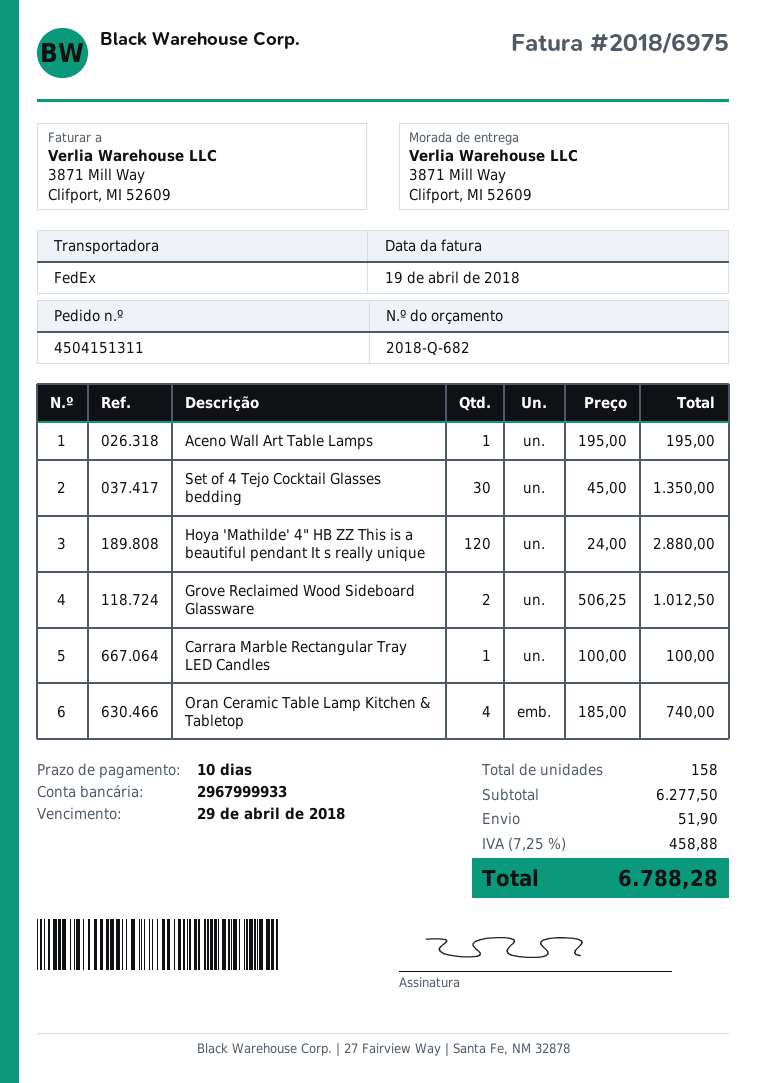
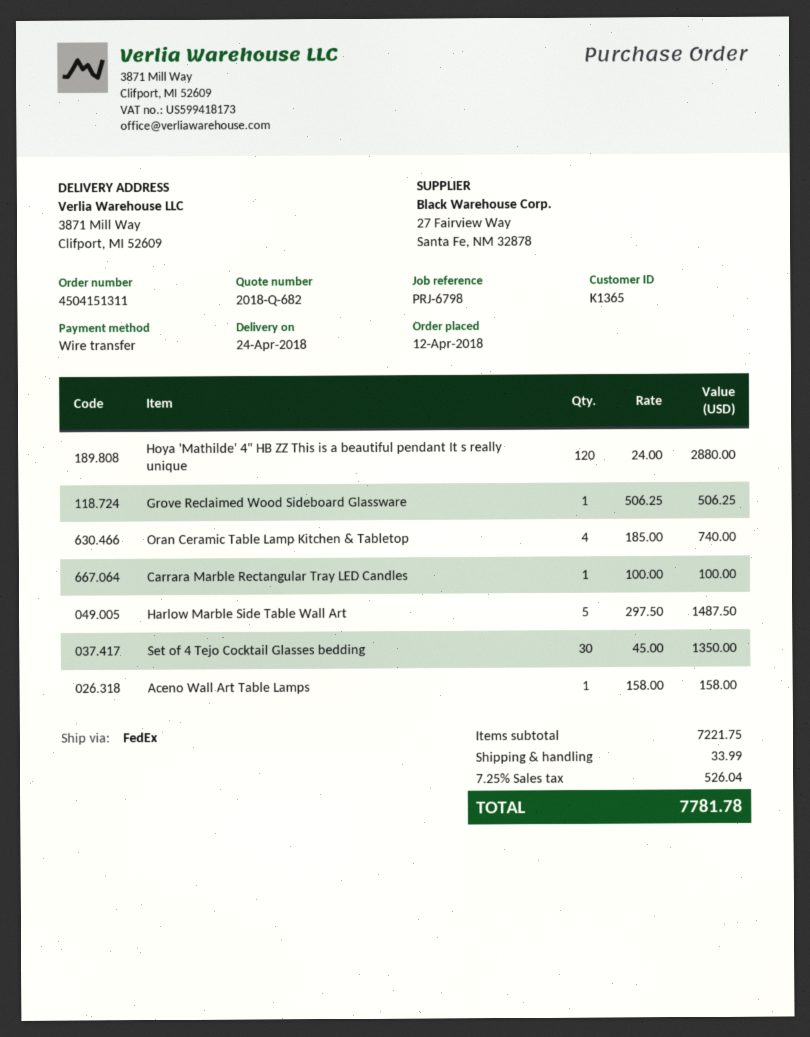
Aceno Wall Art Table Lamps: 1 x 195.00 = 195.00 -> 1 x 158.00 = 158.00
Grove Reclaimed Wood Sideboard Glassware: 2 x 506.25 = 1012.50 -> 1 x 506.25 = 506.25
Harlow Marble Side Table Wall Art: none -> 5 x 297.50 = 1487.50
subtotal: 6277.50 -> 7221.75
shipping: 51.90 -> 33.99
tax: 7.25% = 458.88 -> 7.25% = 526.04
total: 6788.28 -> 7781.78

